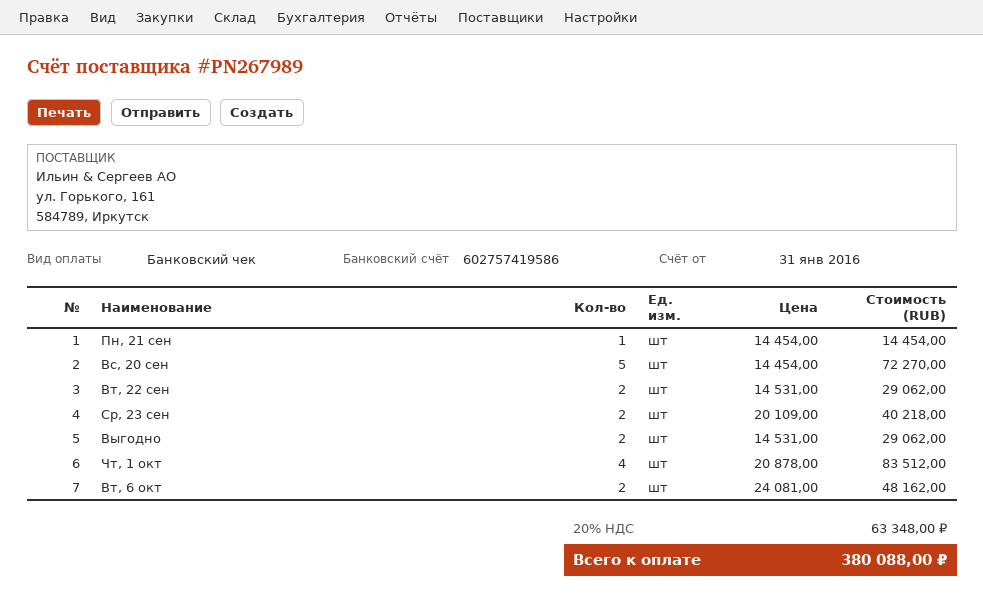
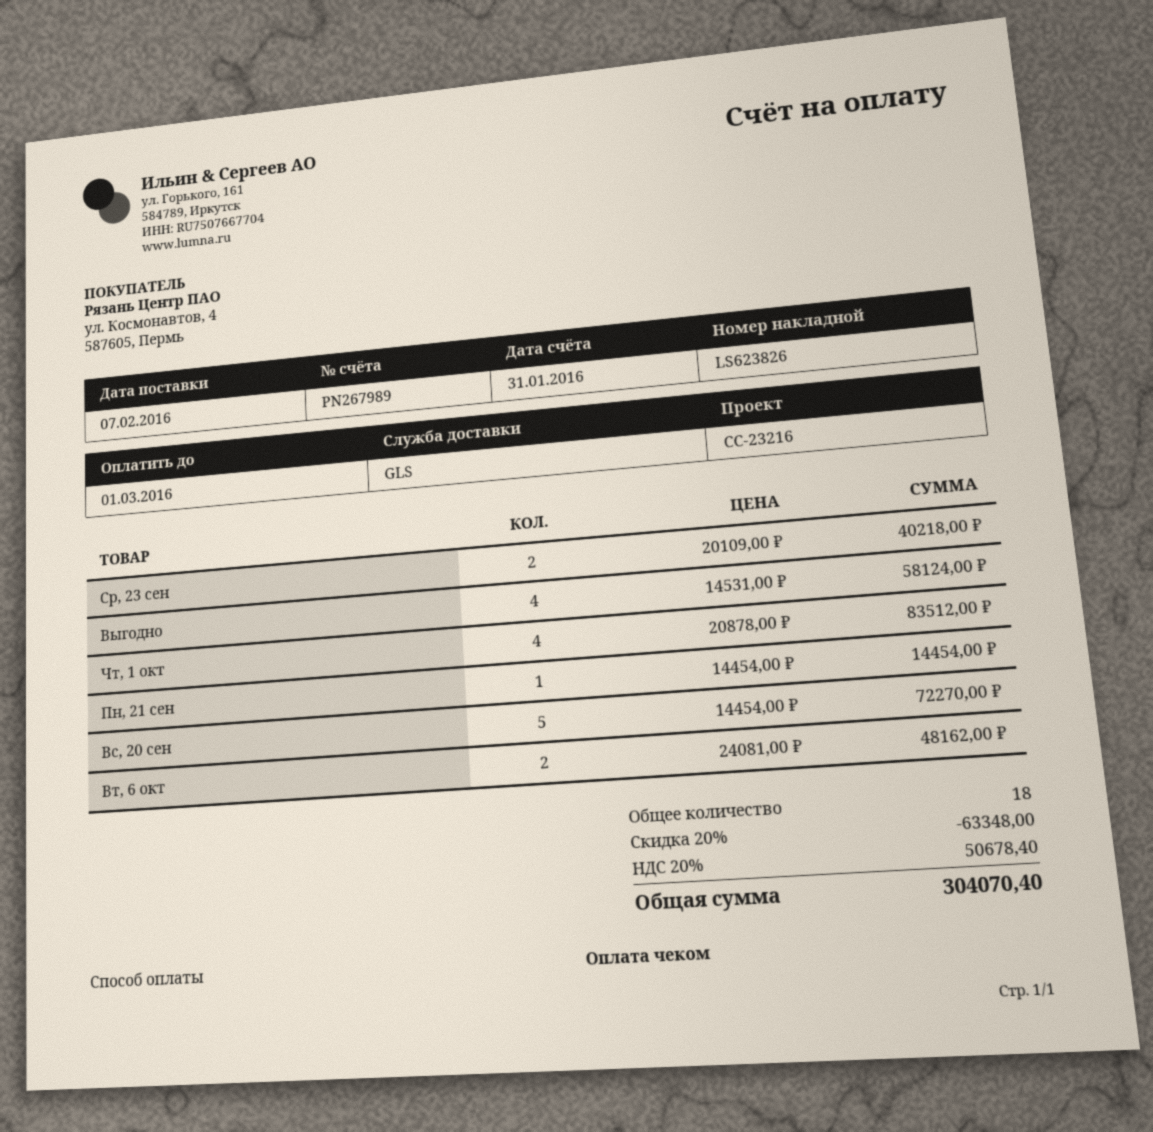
Вт, 22 сен: 2 x 14531.00 = 29062.00 -> none
Выгодно: 2 x 14531.00 = 29062.00 -> 4 x 14531.00 = 58124.00
discount: none -> 20% = 63348.00
tax: 20% = 63348.00 -> 20% = 50678.40
total: 380088.00 -> 304070.40

